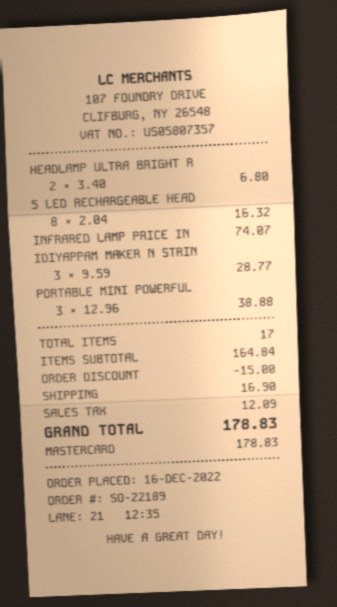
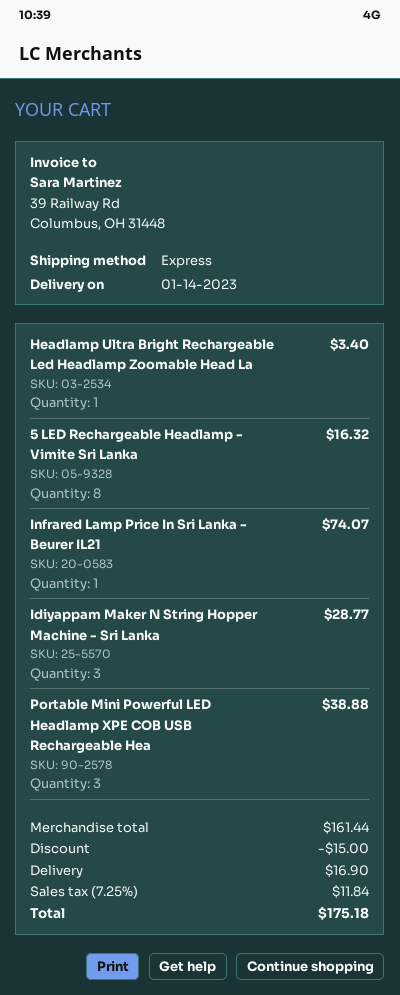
HEADLAMP ULTRA BRIGHT R: 2 for 6.80 -> 1 for 3.40
subtotal: 164.84 -> 161.44
tax: 12.09 -> 11.84
total: 178.83 -> 175.18

